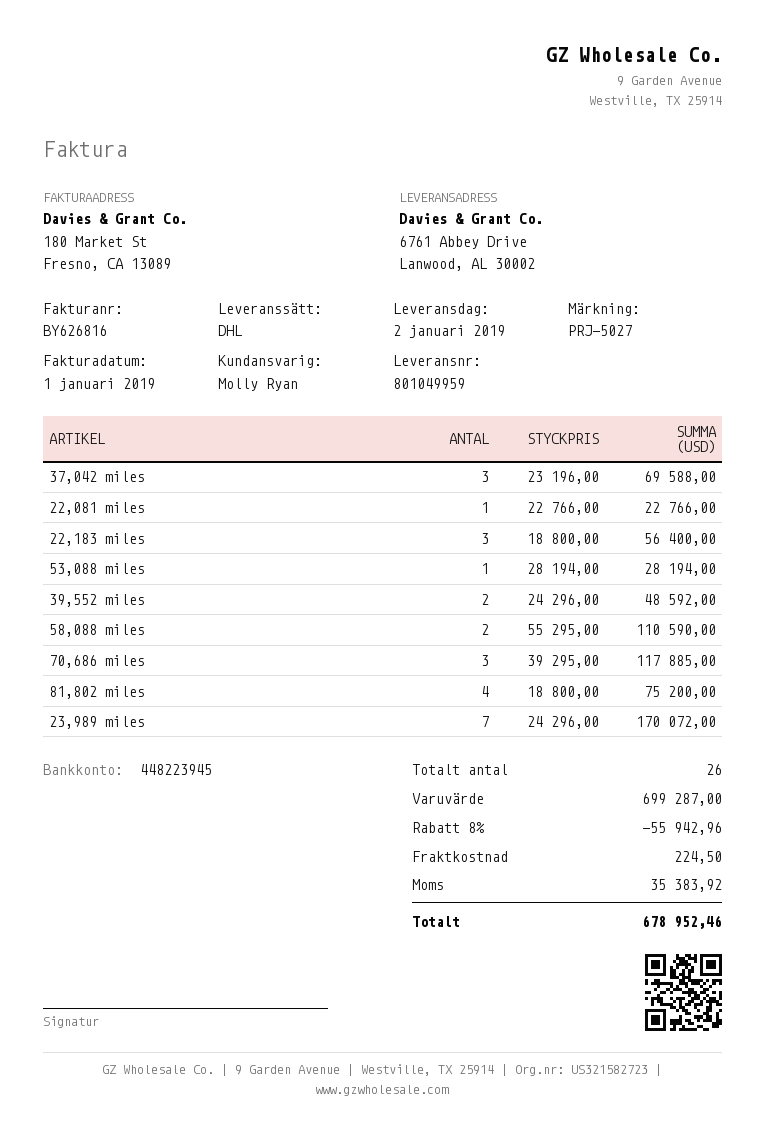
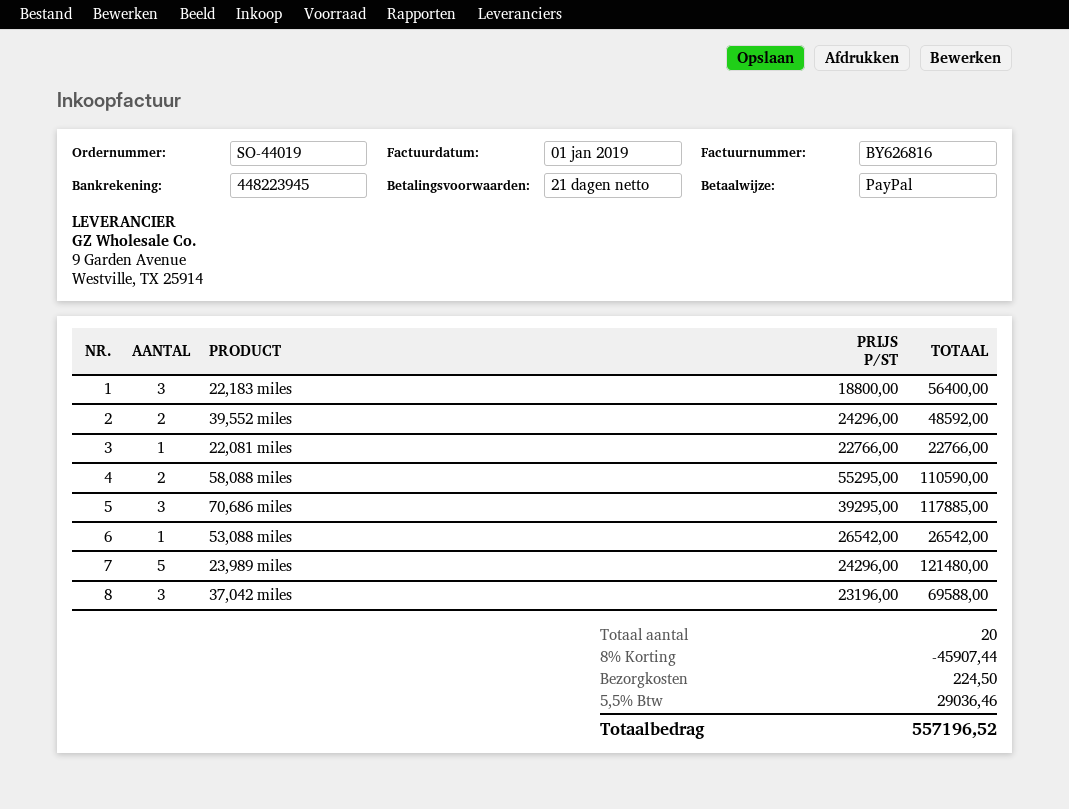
53,088 miles: 1 x 28194.00 = 28194.00 -> 1 x 26542.00 = 26542.00
81,802 miles: 4 x 18800.00 = 75200.00 -> none
23,989 miles: 7 x 24296.00 = 170072.00 -> 5 x 24296.00 = 121480.00
total quantity: 26 -> 20
discount: 8% = 55942.96 -> 8% = 45907.44
tax: 35383.92 -> 29036.46
total: 678952.46 -> 557196.52

